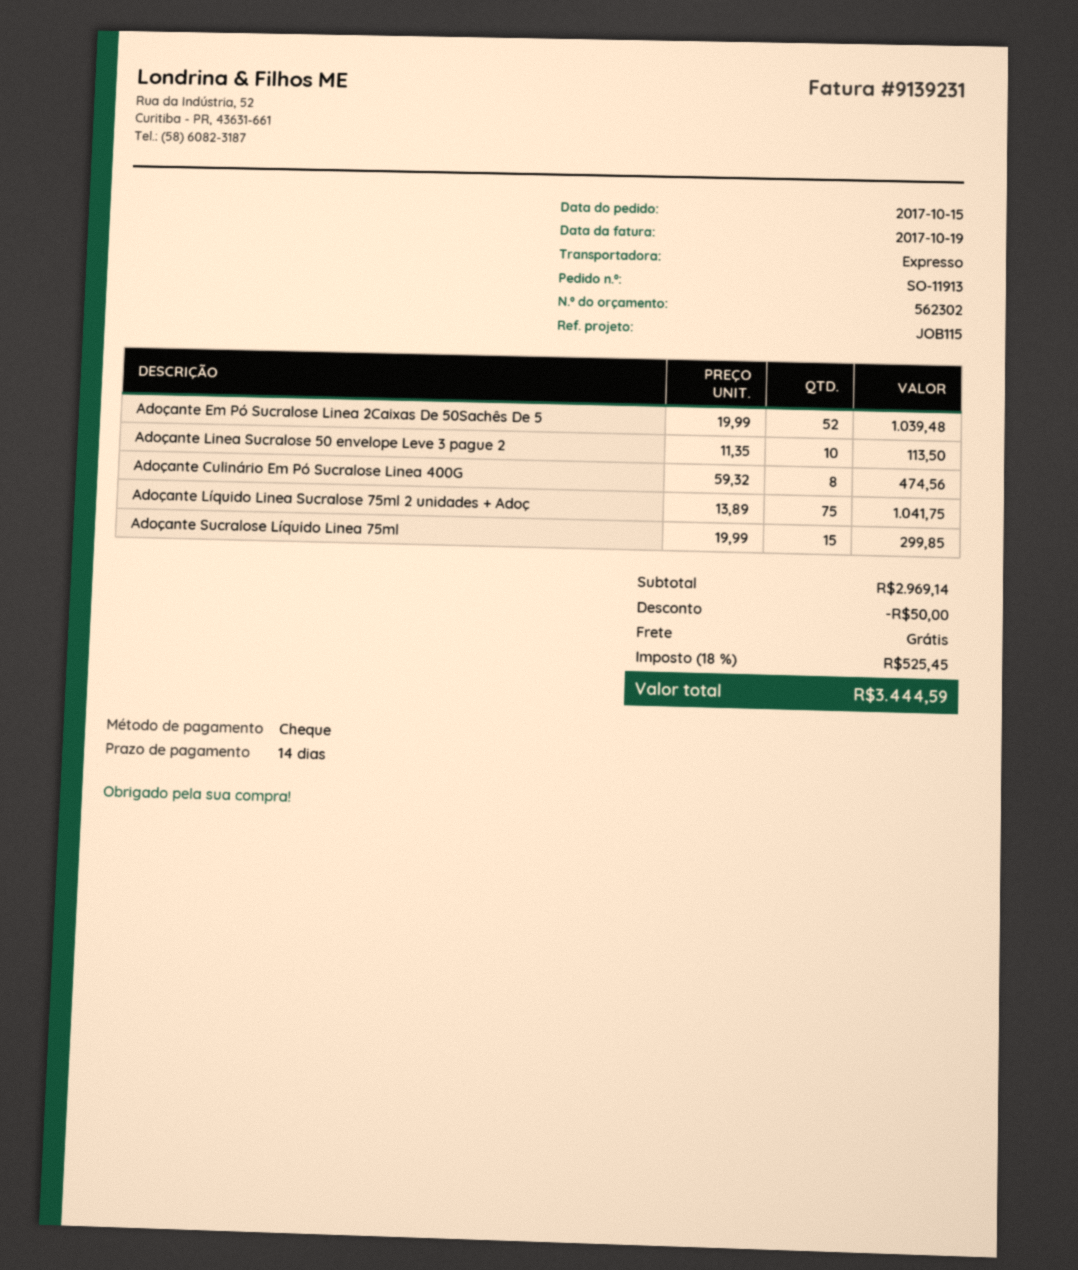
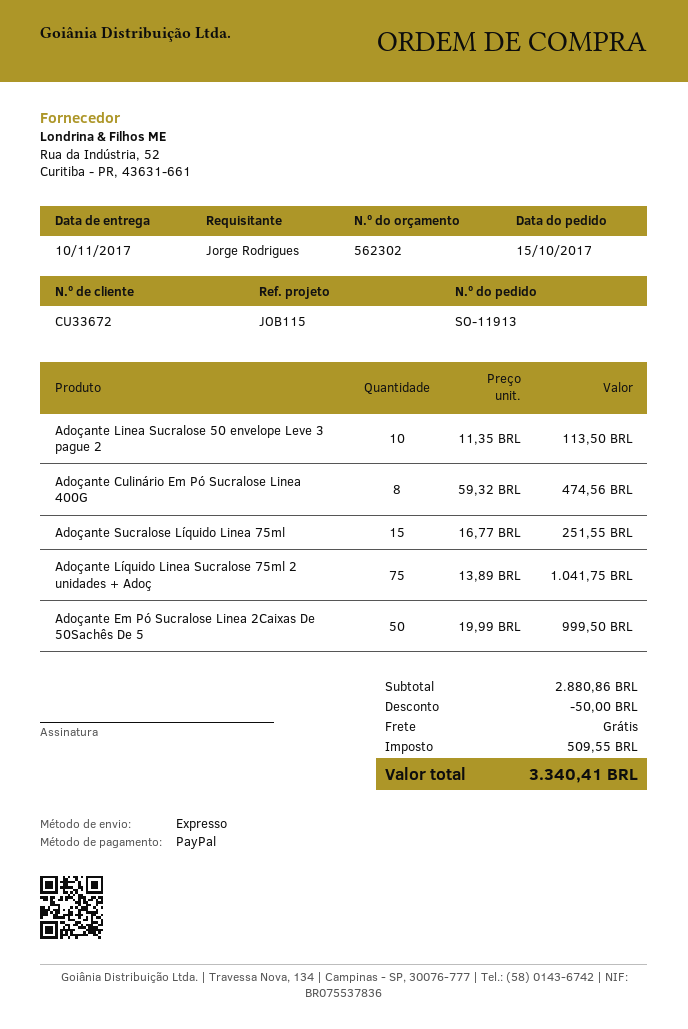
payment method: cheque -> PayPal
Adoçante Em Pó Sucralose Linea 2Caixas De 50Sachês De 5: 52 x 19.99 = 1039.48 -> 50 x 19.99 = 999.50
Adoçante Sucralose Líquido Linea 75ml: 15 x 19.99 = 299.85 -> 15 x 16.77 = 251.55
subtotal: 2969.14 -> 2880.86
tax: 525.45 -> 509.55
total: 3444.59 -> 3340.41

